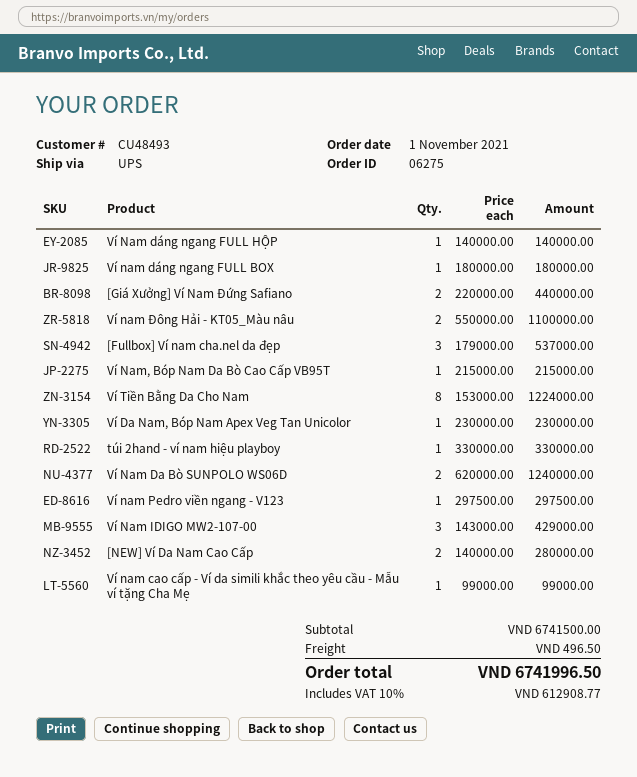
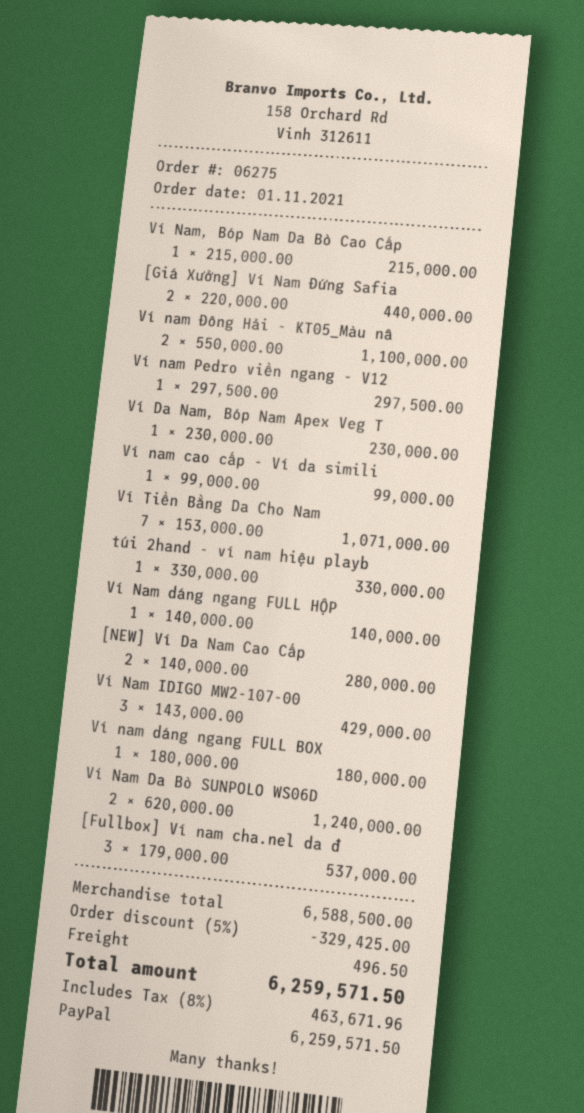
Ví Tiền Bằng Da Cho Nam: 8 x 153000.00 = 1224000.00 -> 7 x 153000.00 = 1071000.00
subtotal: 6741500.00 -> 6588500.00
discount: none -> 5% = 329425.00
tax: 10% = 612908.77 -> 8% = 463671.96
total: 6741996.50 -> 6259571.50

